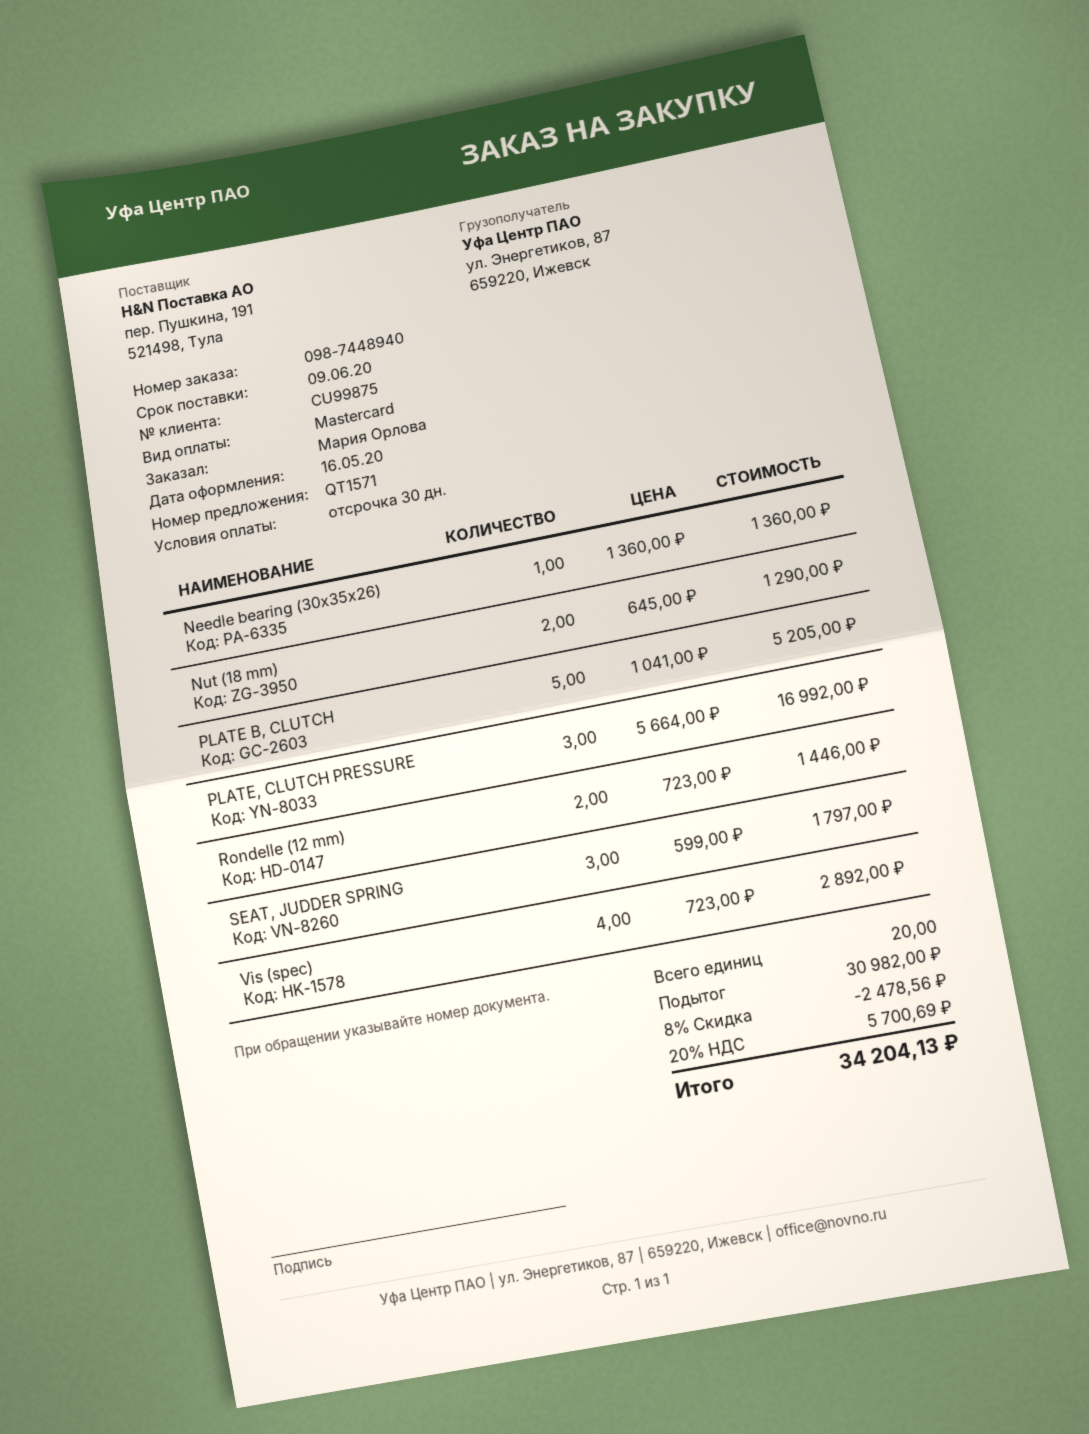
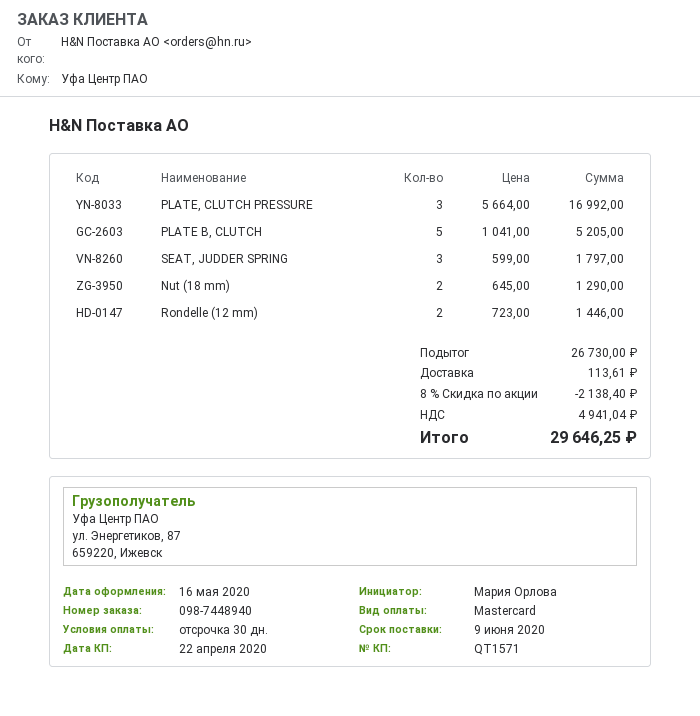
Needle bearing (30x35x26): 1 x 1360.00 = 1360.00 -> none
Vis (spec): 4 x 723.00 = 2892.00 -> none
subtotal: 30982.00 -> 26730.00
discount: 8% = 2478.56 -> 8% = 2138.40
shipping: none -> 113.61
tax: 5700.69 -> 4941.04
total: 34204.13 -> 29646.25

